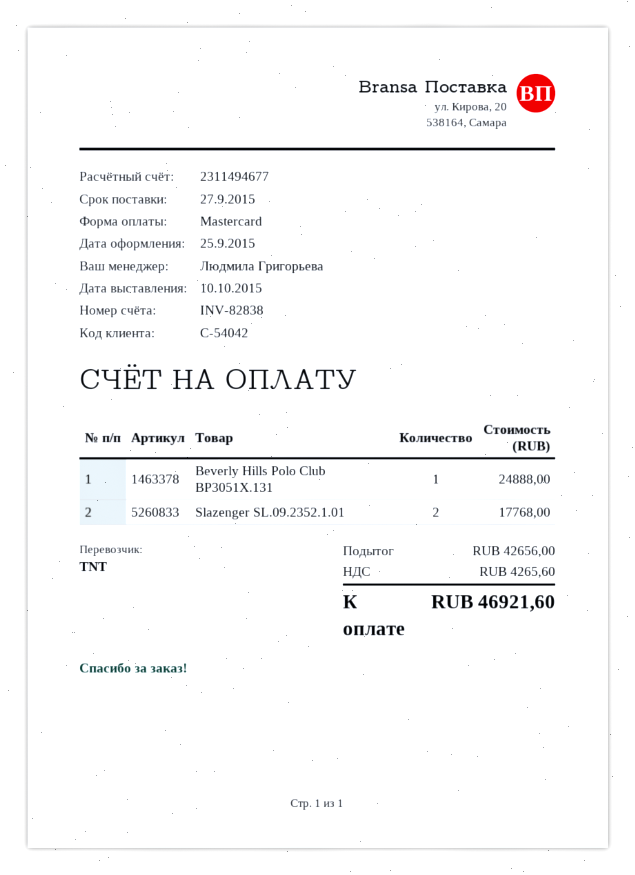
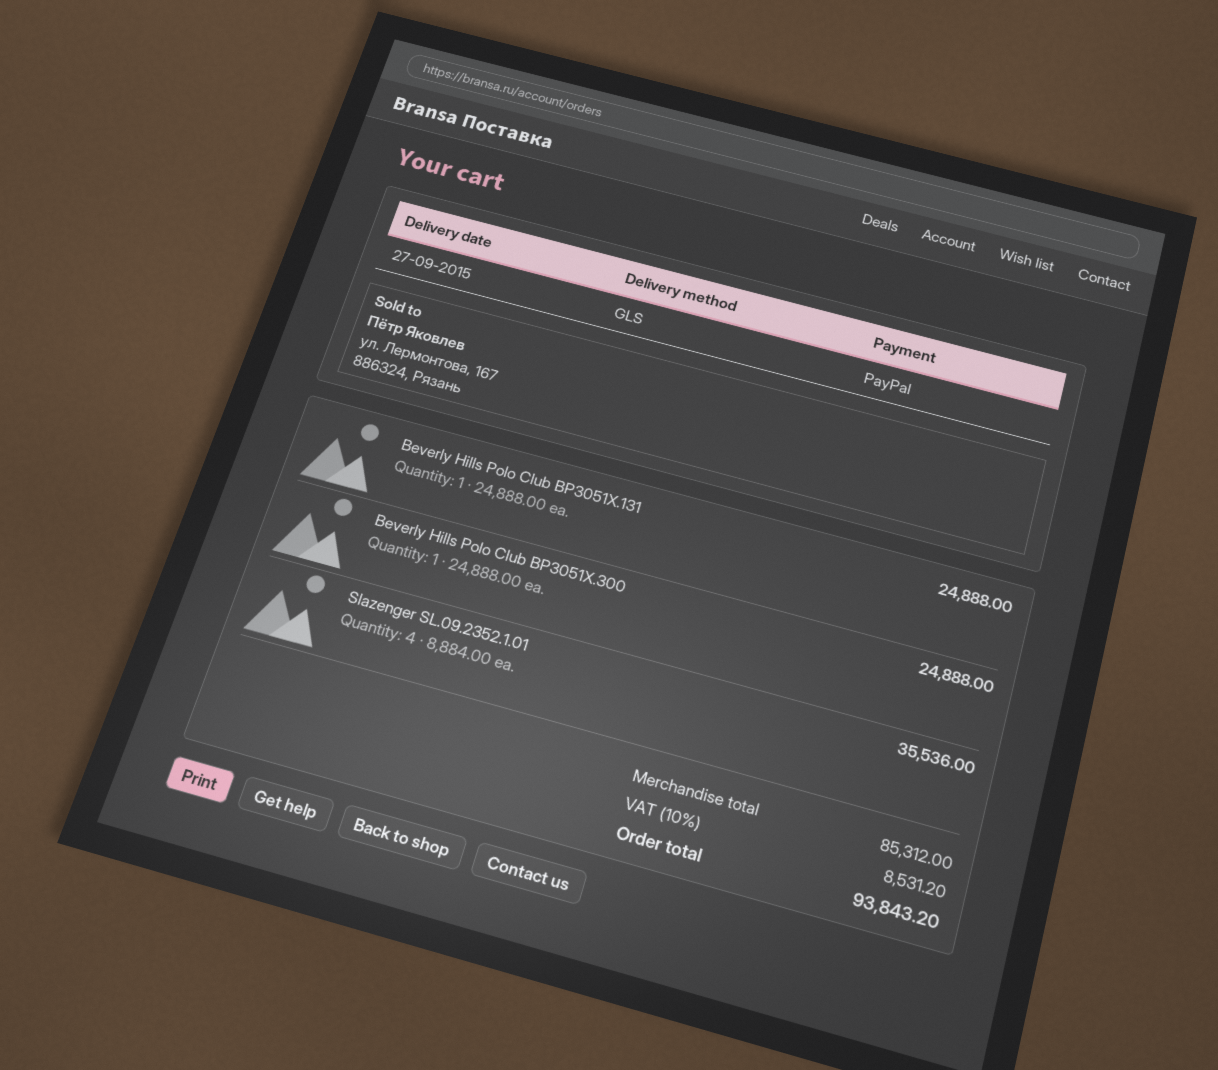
payment method: Mastercard -> PayPal
shipping method: TNT -> GLS
Slazenger SL.09.2352.1.01: 2 for 17768.00 -> 4 for 35536.00
Beverly Hills Polo Club BP3051X.300: none -> 1 for 24888.00
subtotal: 42656.00 -> 85312.00
tax: 4265.60 -> 8531.20
total: 46921.60 -> 93843.20

